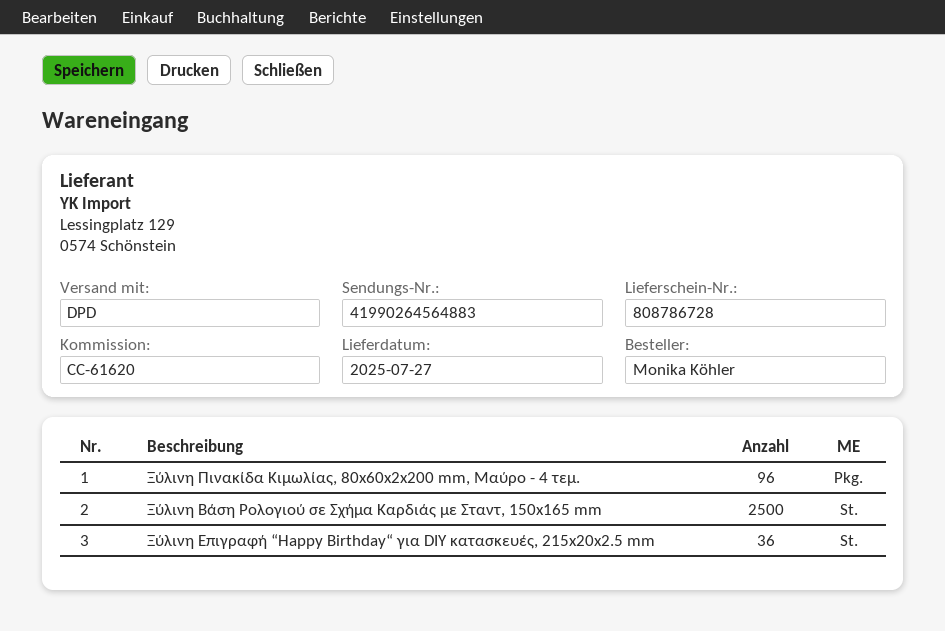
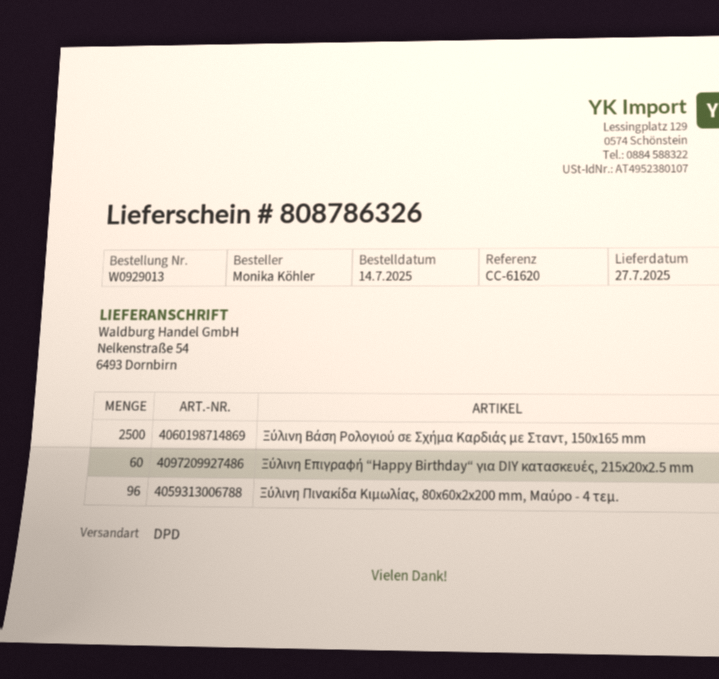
delivery note number: 808786728 -> 808786326
Ξύλινη Επιγραφή “Happy Birthday“ για DIY κατασκευές, 215x20x2.5 mm: 36 -> 60

